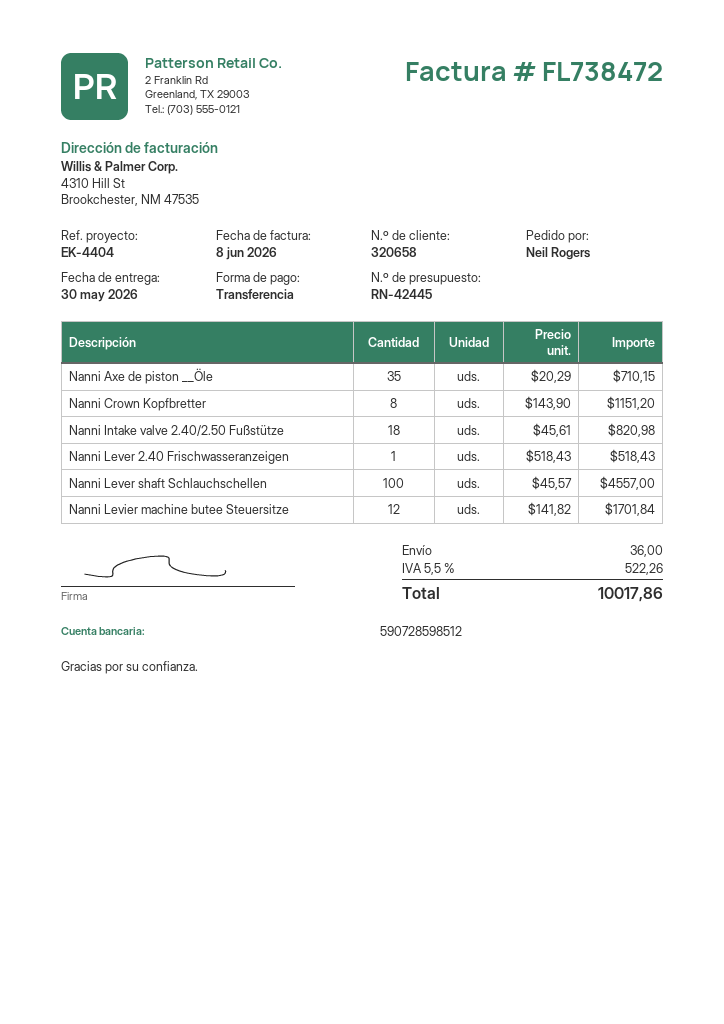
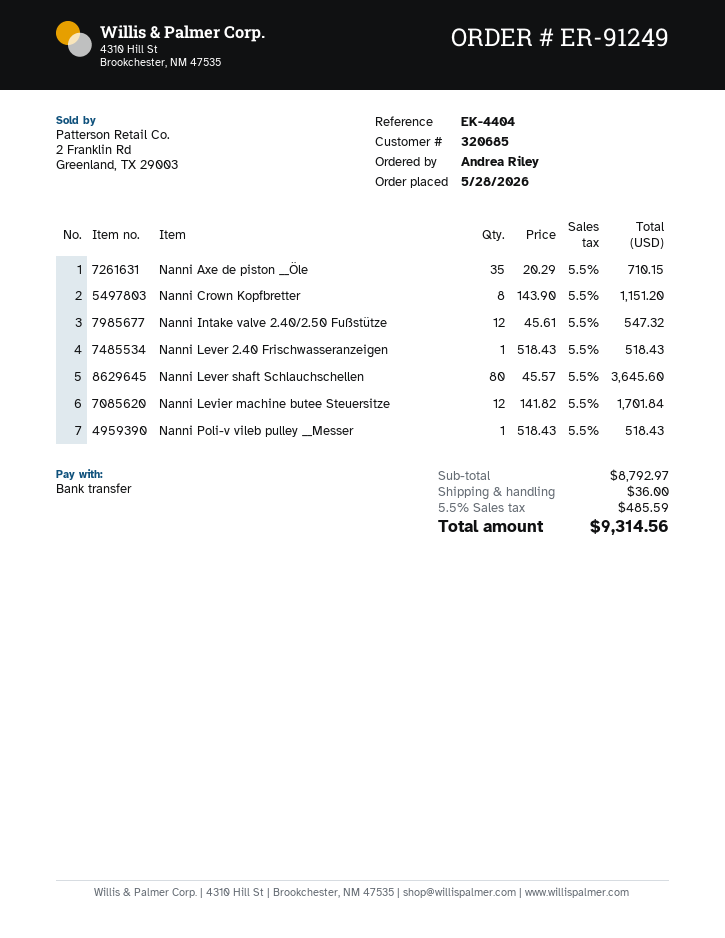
customer number: 320658 -> 320685
ordered by: Neil Rogers -> Andrea Riley
Nanni Intake valve 2.40/2.50 Fußstütze: 18 x 45.61 = 820.98 -> 12 x 45.61 = 547.32
Nanni Lever shaft Schlauchschellen: 100 x 45.57 = 4557.00 -> 80 x 45.57 = 3645.60
Nanni Poli-v vileb pulley __Messer: none -> 1 x 518.43 = 518.43
tax: 5.5% = 522.26 -> 5.5% = 485.59
total: 10017.86 -> 9314.56

